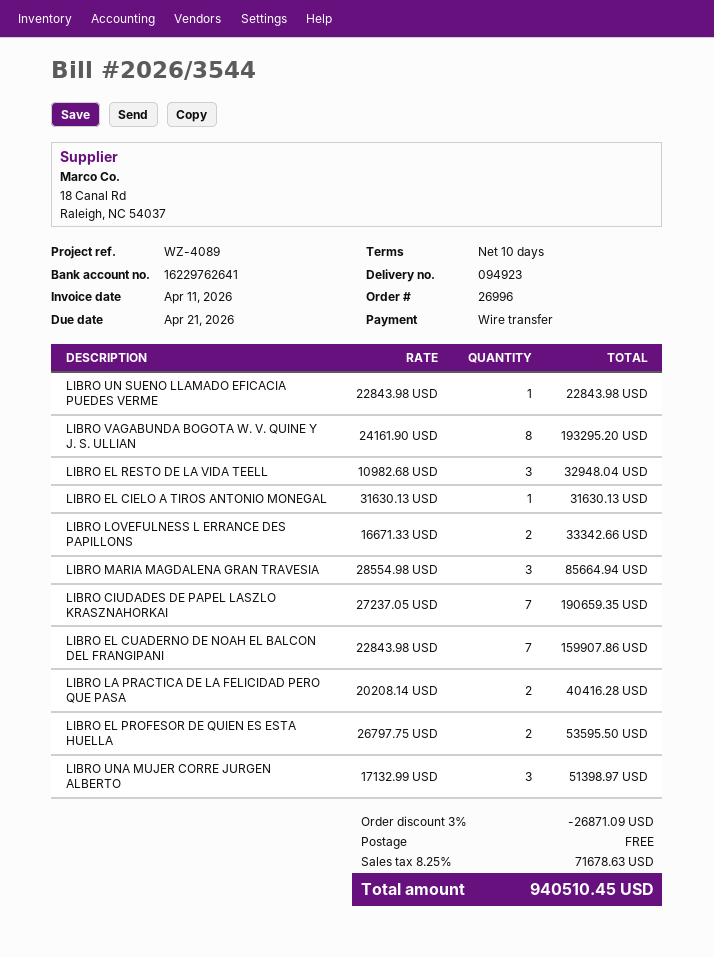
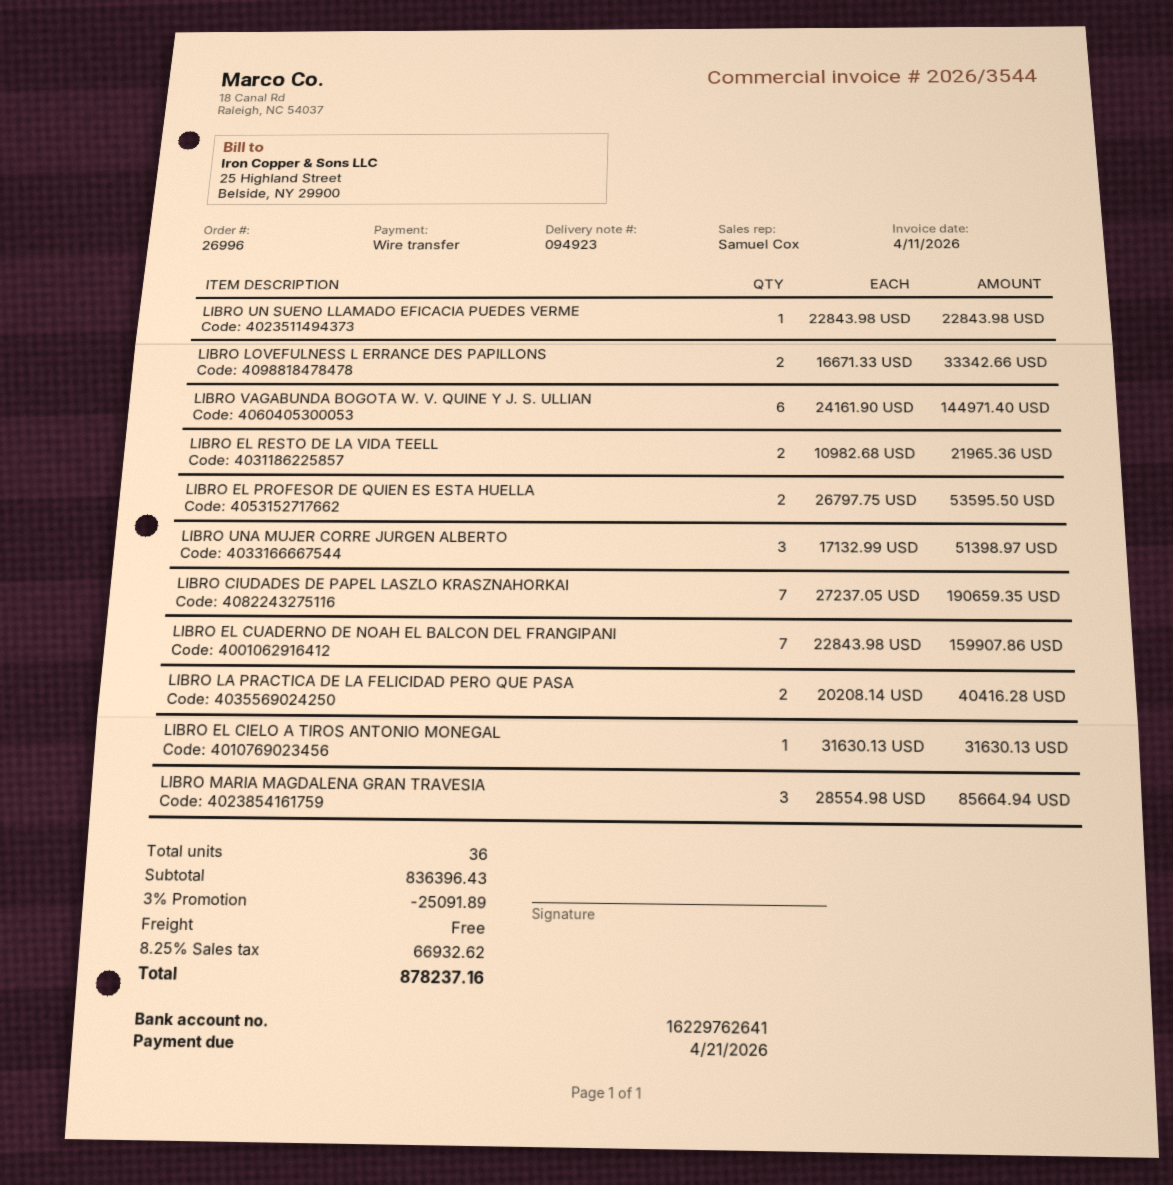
LIBRO VAGABUNDA BOGOTA W. V. QUINE Y J. S. ULLIAN: 8 x 24161.90 = 193295.20 -> 6 x 24161.90 = 144971.40
LIBRO EL RESTO DE LA VIDA TEELL: 3 x 10982.68 = 32948.04 -> 2 x 10982.68 = 21965.36
discount: 3% = 26871.09 -> 3% = 25091.89
tax: 8.25% = 71678.63 -> 8.25% = 66932.62
total: 940510.45 -> 878237.16

